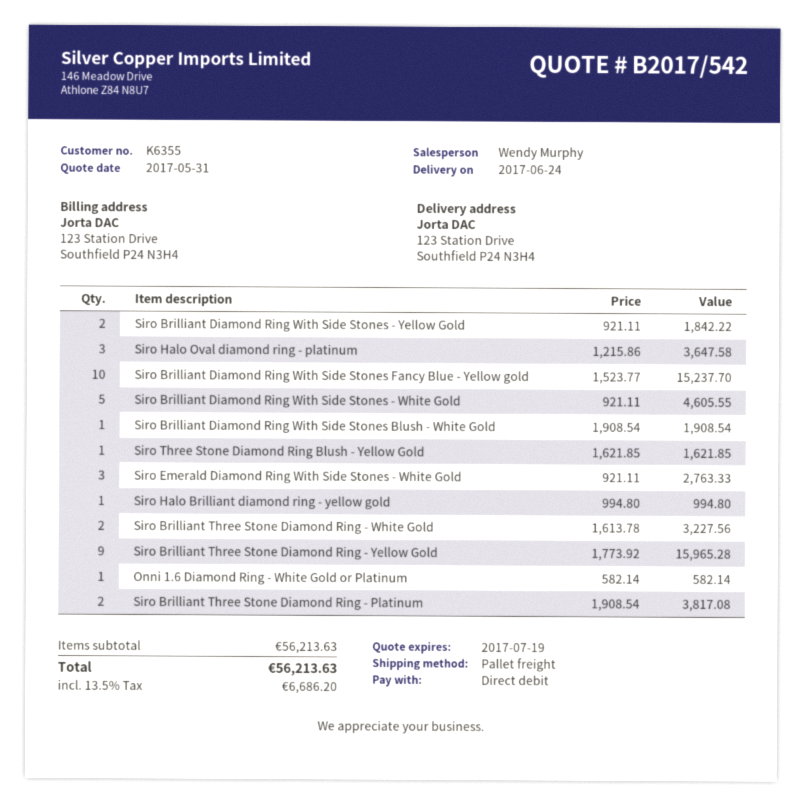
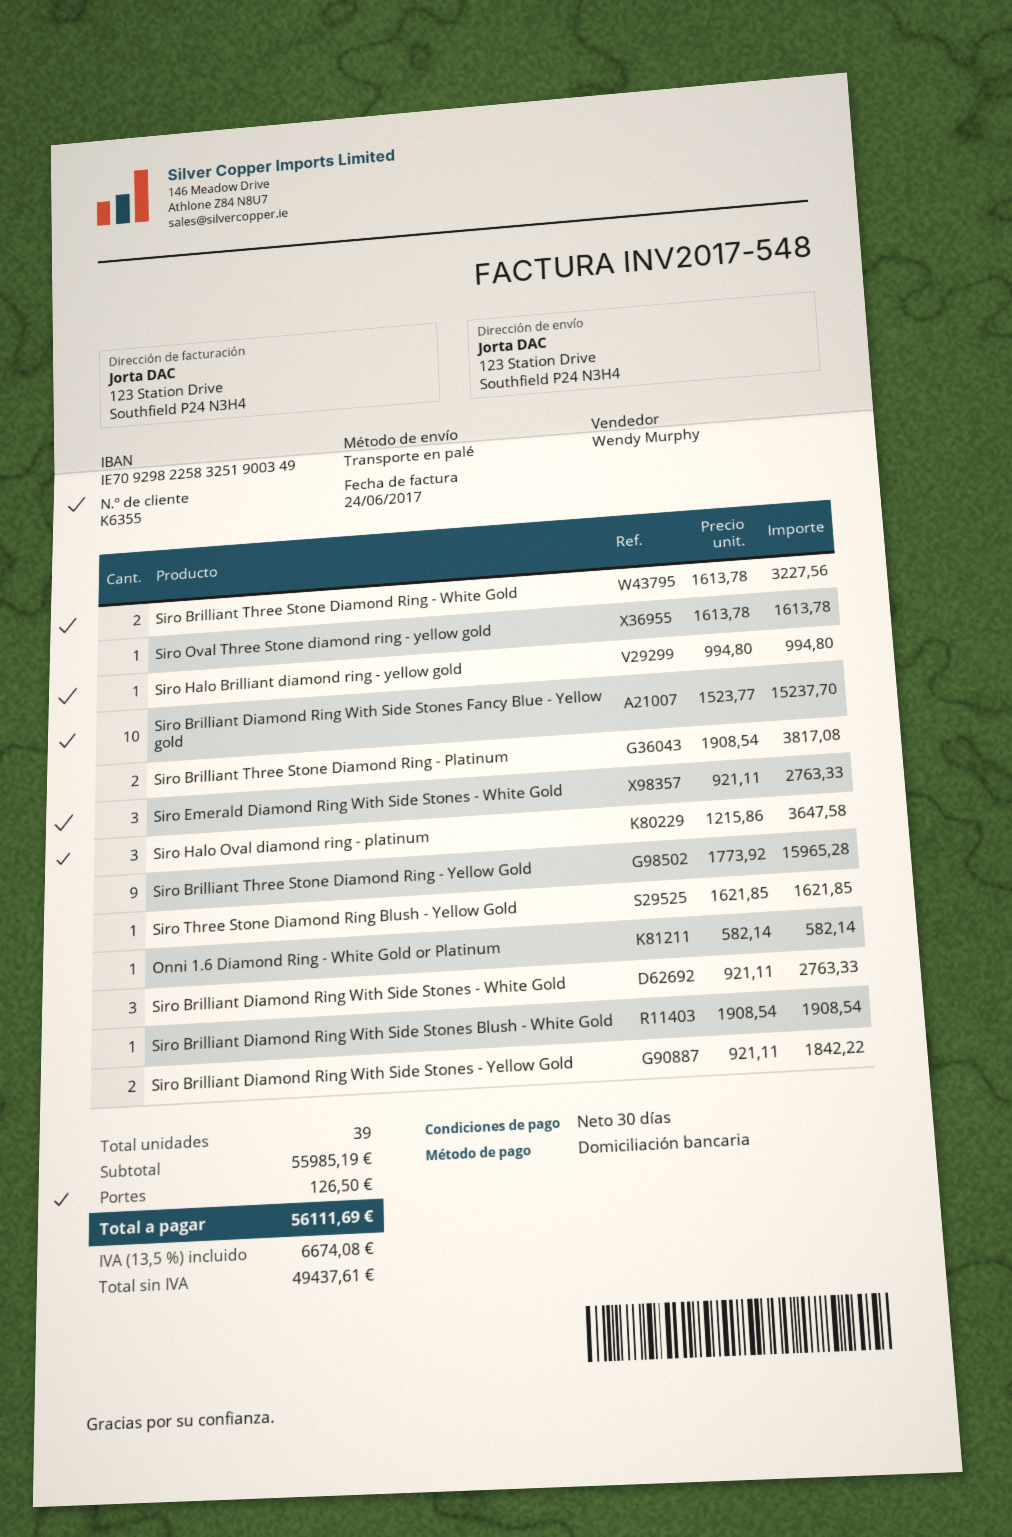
Siro Brilliant Diamond Ring With Side Stones - White Gold: 5 x 921.11 = 4605.55 -> 3 x 921.11 = 2763.33
Siro Oval Three Stone diamond ring - yellow gold: none -> 1 x 1613.78 = 1613.78
subtotal: 56213.63 -> 55985.19
shipping: none -> 126.50
tax: 13.5% = 6686.20 -> 13.5% = 6674.08
total: 56213.63 -> 56111.69

